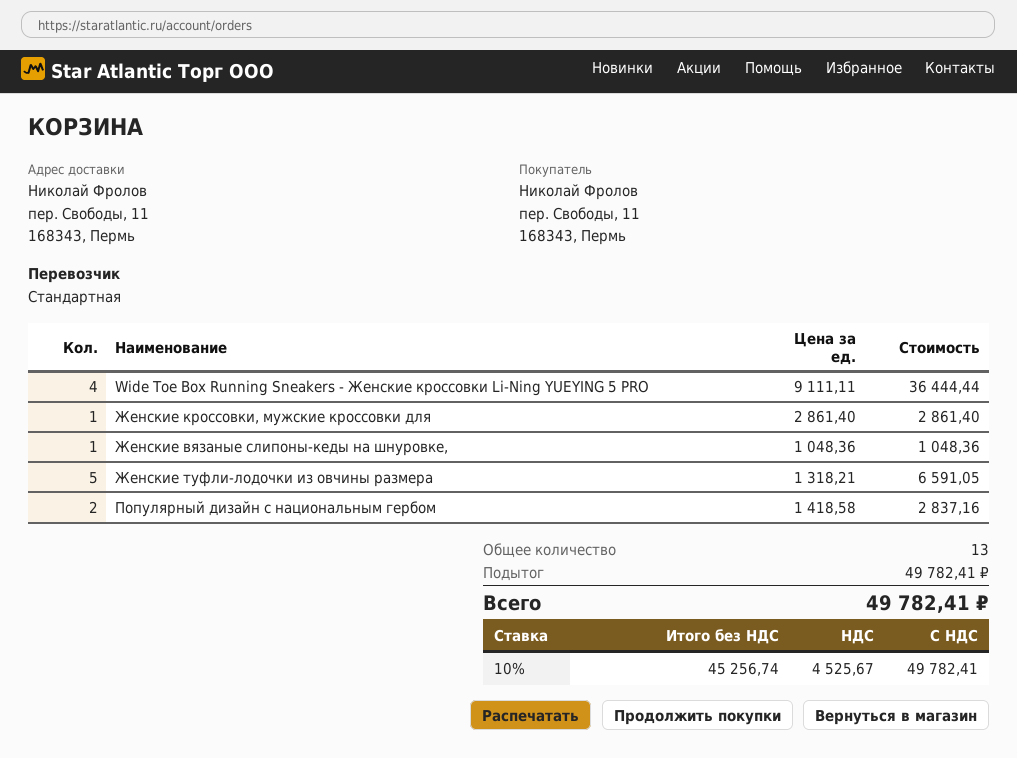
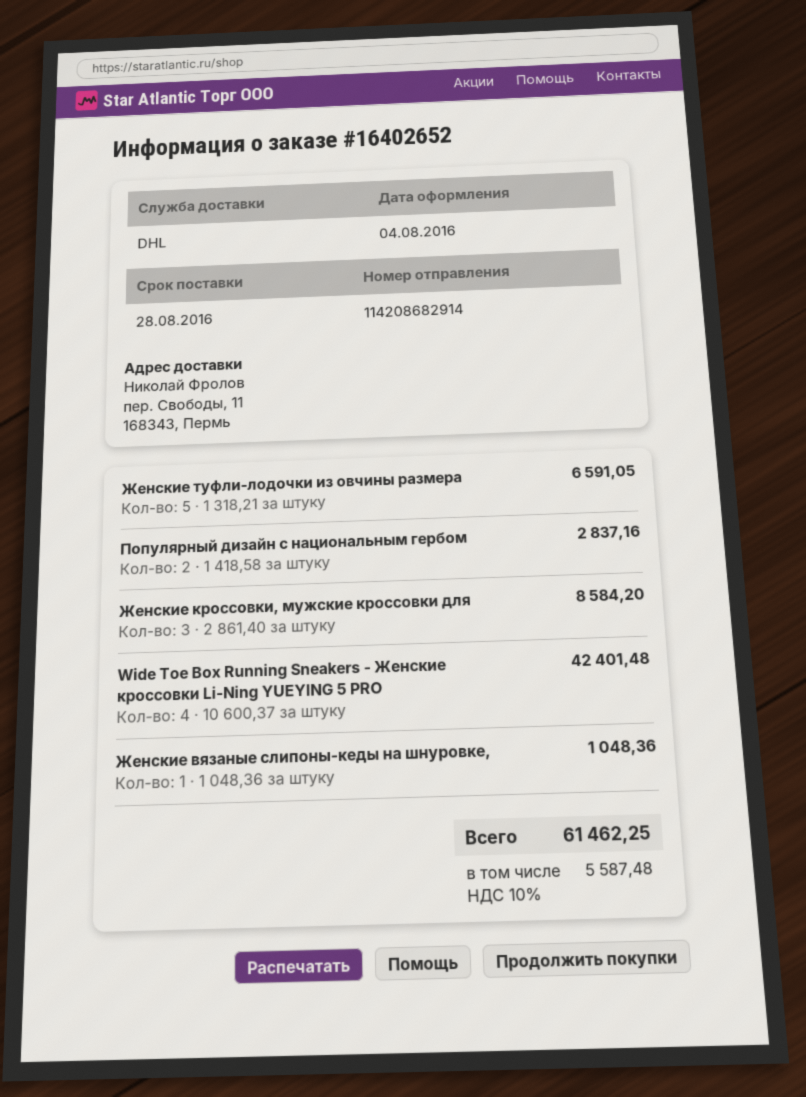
shipping method: standard -> DHL
Wide Toe Box Running Sneakers - Женские кроссовки Li-Ning YUEYING 5 PRO: 4 x 9111.11 = 36444.44 -> 4 x 10600.37 = 42401.48
Женские кроссовки, мужские кроссовки для: 1 x 2861.40 = 2861.40 -> 3 x 2861.40 = 8584.20
tax: 10% = 4525.67 -> 10% = 5587.48
total: 49782.41 -> 61462.25

